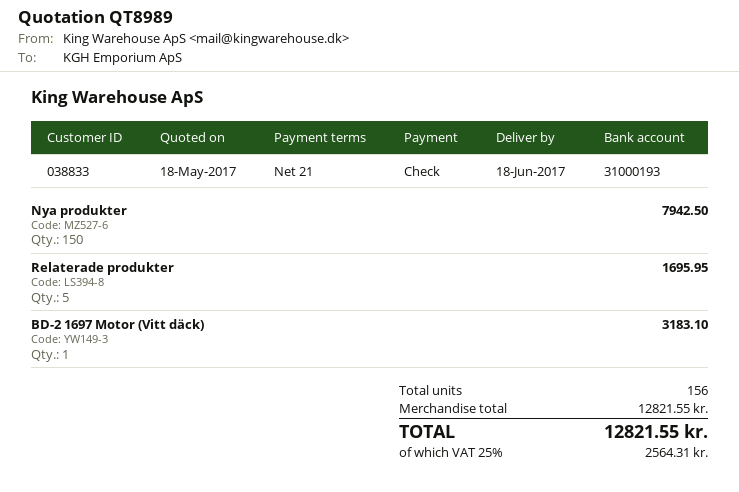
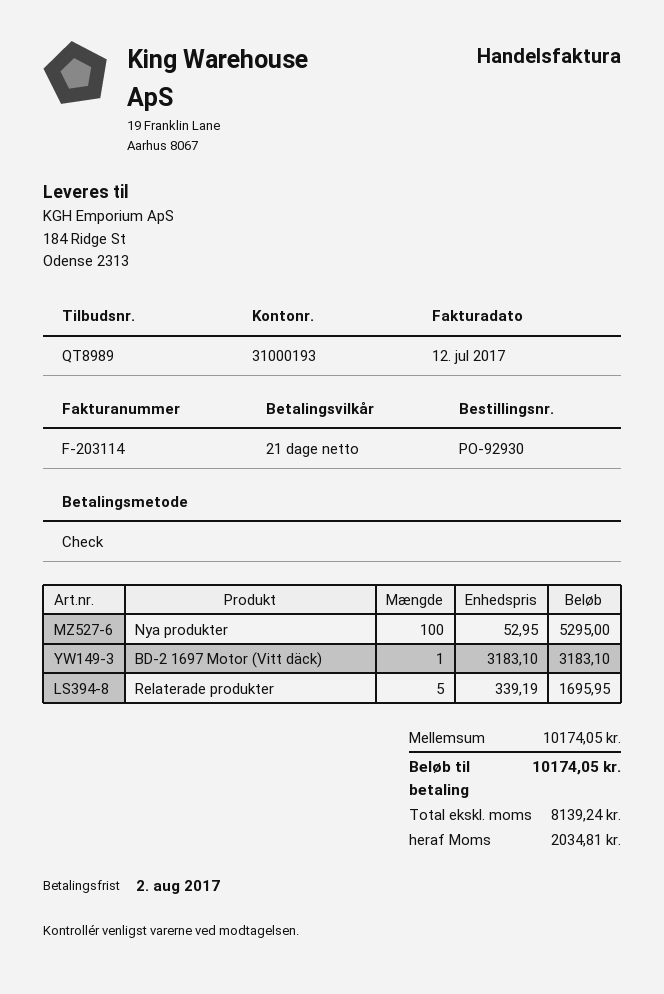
Nya produkter: 150 for 7942.50 -> 100 for 5295.00
subtotal: 12821.55 -> 10174.05
tax: 2564.31 -> 2034.81
total: 12821.55 -> 10174.05

